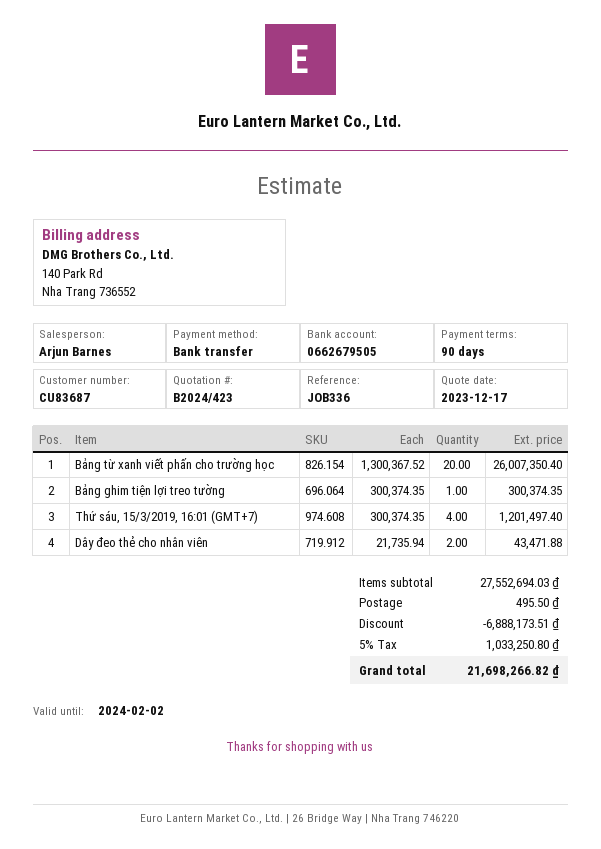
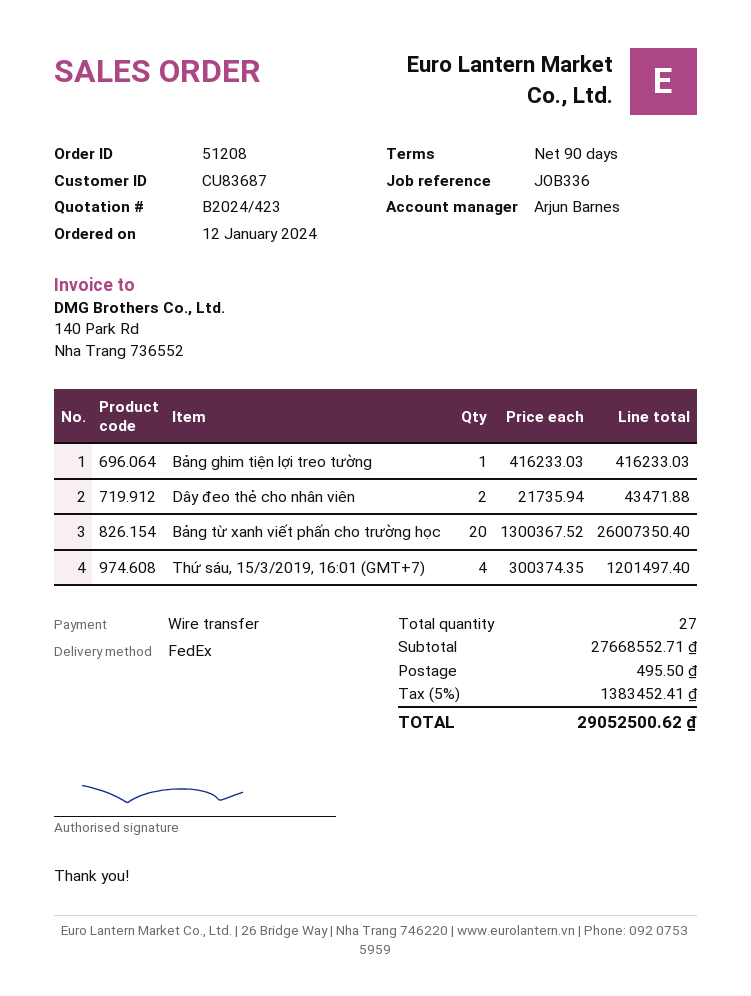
Bảng ghim tiện lợi treo tường: 1 x 300374.35 = 300374.35 -> 1 x 416233.03 = 416233.03
subtotal: 27552694.03 -> 27668552.71
discount: 6888173.51 -> none
tax: 5% = 1033250.80 -> 5% = 1383452.41
total: 21698266.82 -> 29052500.62

